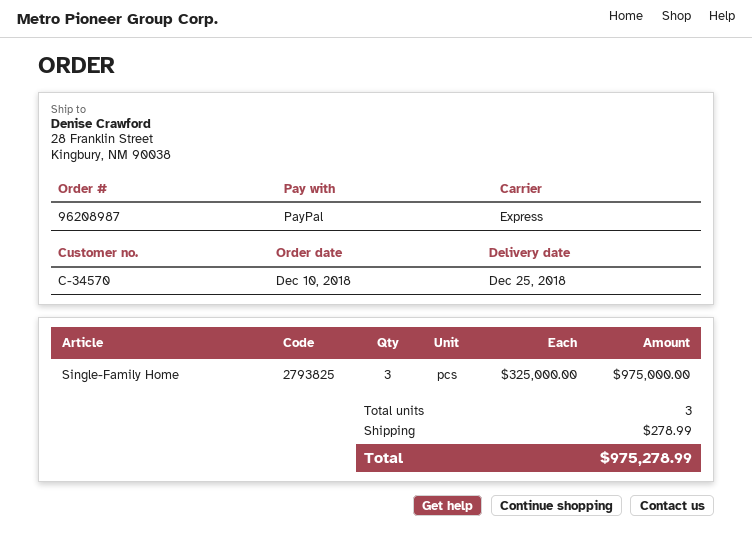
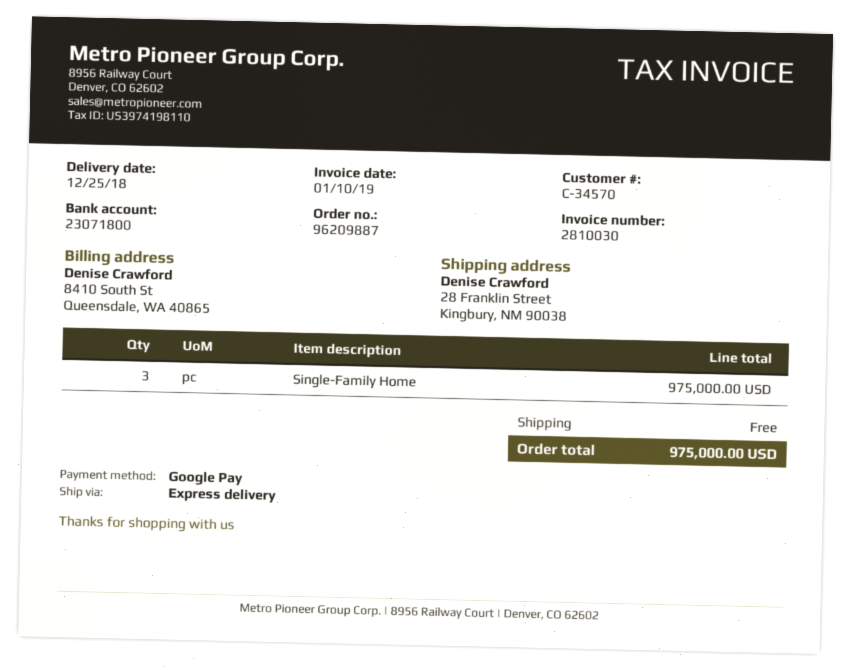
order number: 96208987 -> 96209887
payment method: PayPal -> Google Pay
shipping: 278.99 -> 0.00
total: 975278.99 -> 975000.00

